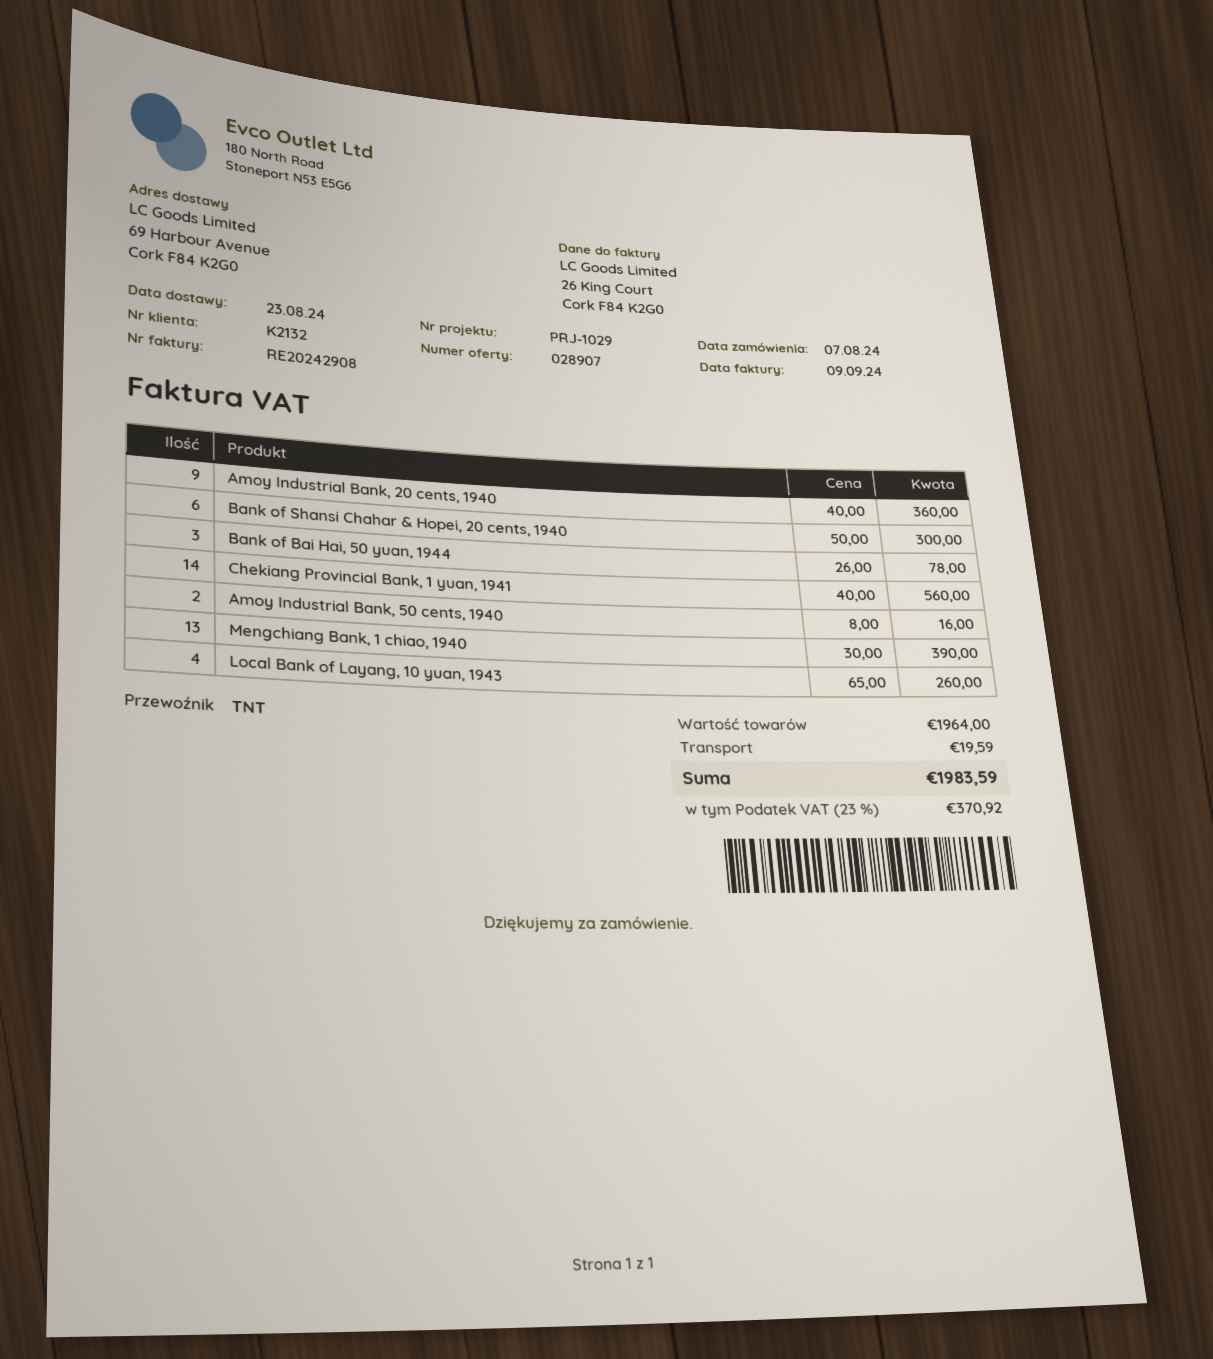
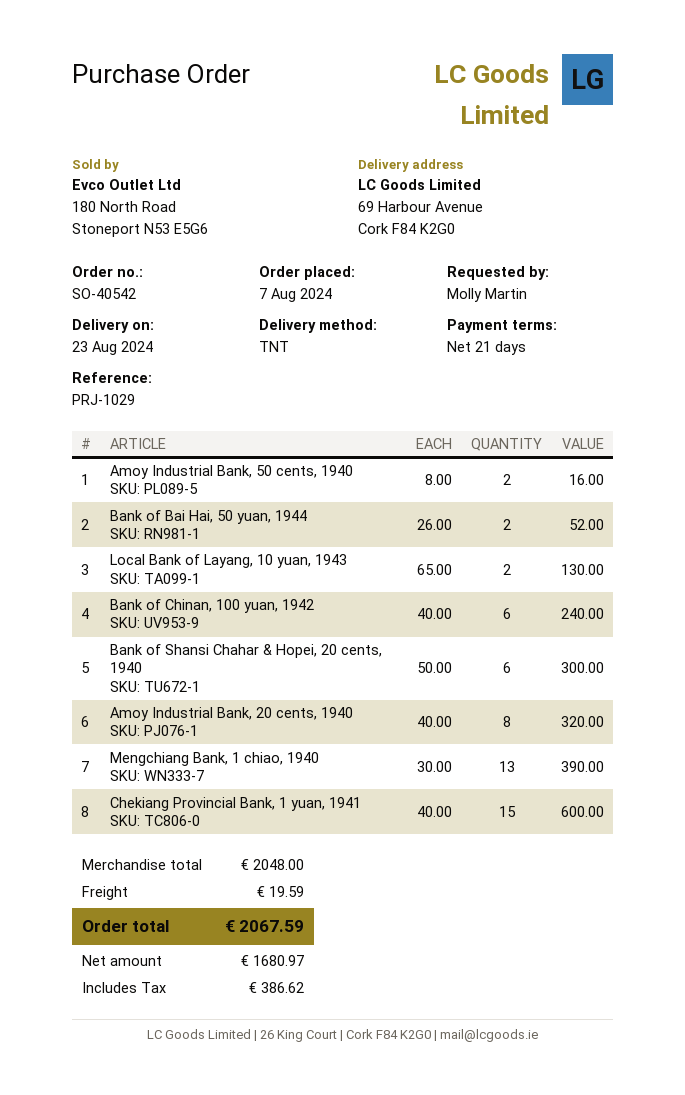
Amoy Industrial Bank, 20 cents, 1940: 9 x 40.00 = 360.00 -> 8 x 40.00 = 320.00
Bank of Bai Hai, 50 yuan, 1944: 3 x 26.00 = 78.00 -> 2 x 26.00 = 52.00
Chekiang Provincial Bank, 1 yuan, 1941: 14 x 40.00 = 560.00 -> 15 x 40.00 = 600.00
Local Bank of Layang, 10 yuan, 1943: 4 x 65.00 = 260.00 -> 2 x 65.00 = 130.00
Bank of Chinan, 100 yuan, 1942: none -> 6 x 40.00 = 240.00
subtotal: 1964.00 -> 2048.00
tax: 370.92 -> 386.62
total: 1983.59 -> 2067.59

